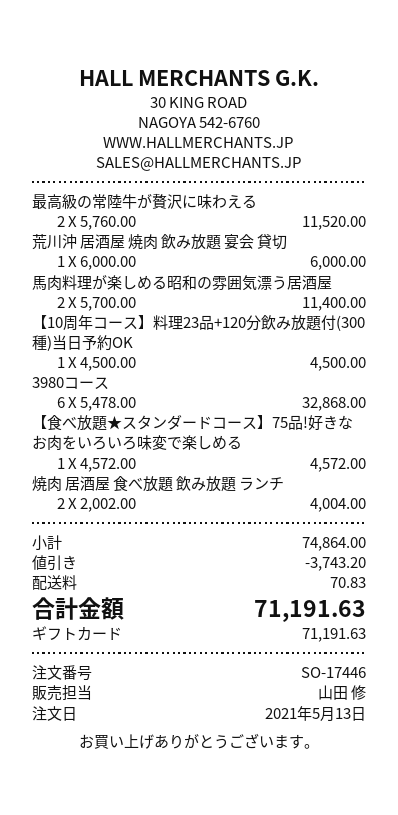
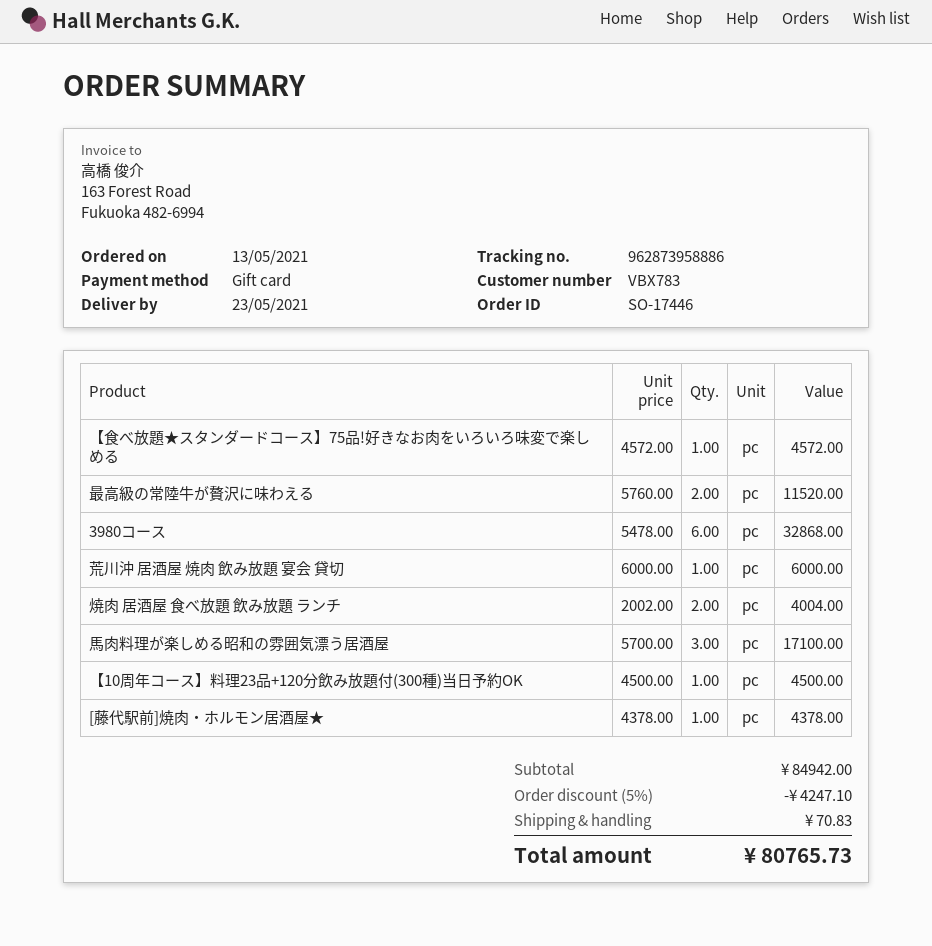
馬肉料理が楽しめる昭和の雰囲気漂う居酒屋: 2 x 5700.00 = 11400.00 -> 3 x 5700.00 = 17100.00
[藤代駅前]焼肉・ホルモン居酒屋★: none -> 1 x 4378.00 = 4378.00
subtotal: 74864.00 -> 84942.00
discount: 3743.20 -> 4247.10
total: 71191.63 -> 80765.73

